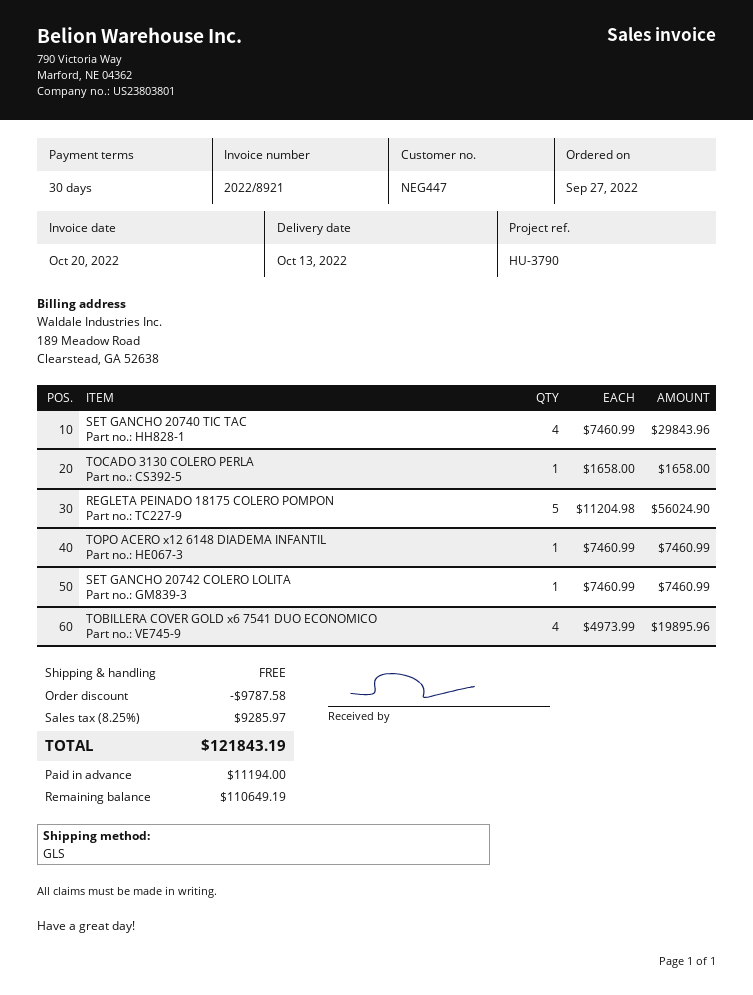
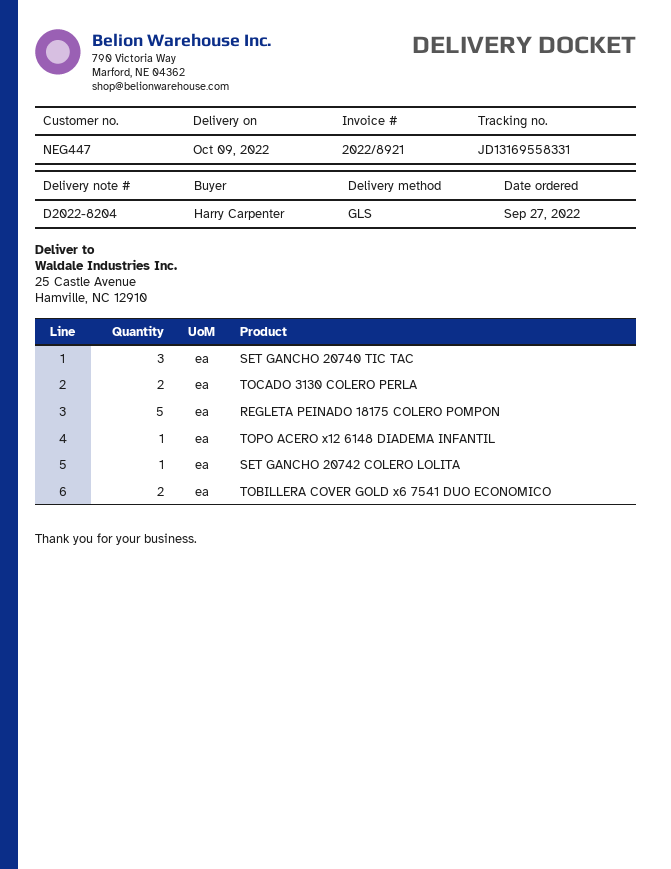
delivery date: 2022-10-13 -> 2022-10-09
SET GANCHO 20740 TIC TAC: 4 -> 3
TOCADO 3130 COLERO PERLA: 1 -> 2
TOBILLERA COVER GOLD x6 7541 DUO ECONOMICO: 4 -> 2

